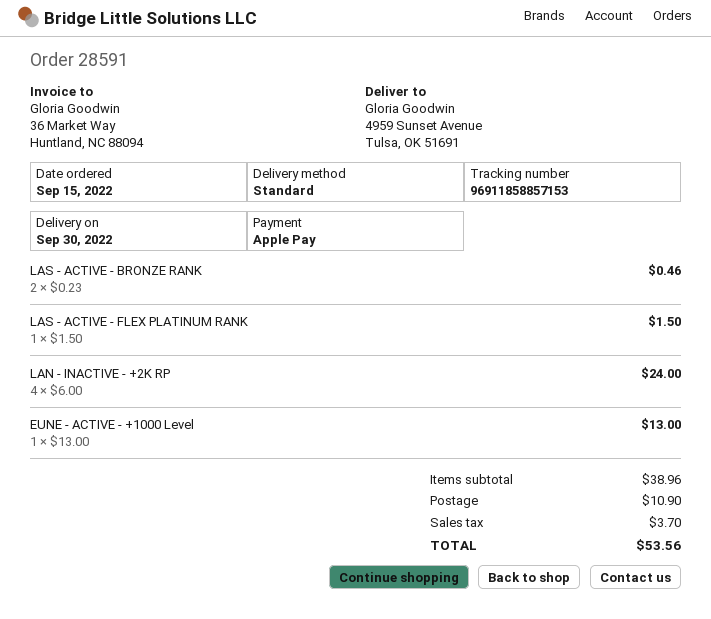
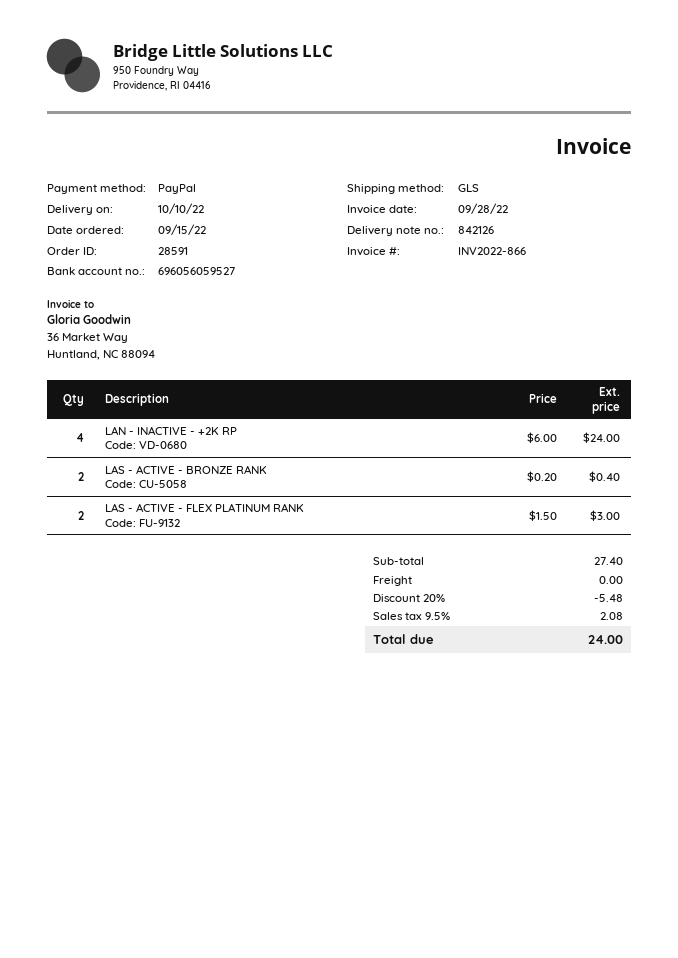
delivery date: 2022-09-30 -> 2022-10-10
payment method: Apple Pay -> PayPal
shipping method: standard -> GLS
LAS - ACTIVE - BRONZE RANK: 2 x 0.23 = 0.46 -> 2 x 0.20 = 0.40
LAS - ACTIVE - FLEX PLATINUM RANK: 1 x 1.50 = 1.50 -> 2 x 1.50 = 3.00
EUNE - ACTIVE - +1000 Level: 1 x 13.00 = 13.00 -> none
subtotal: 38.96 -> 27.40
discount: none -> 20% = 5.48
shipping: 10.90 -> 0.00
tax: 3.70 -> 2.08
total: 53.56 -> 24.00

